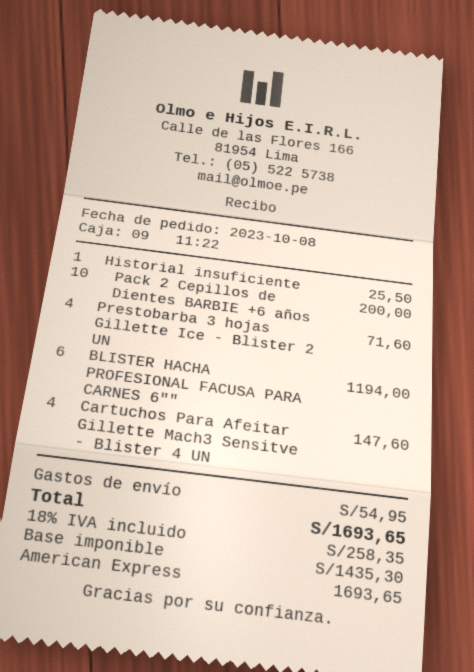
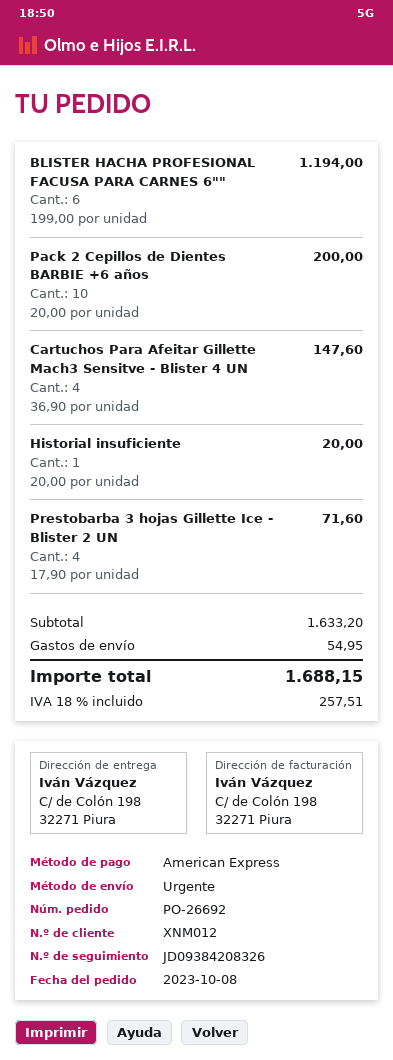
Historial insuficiente: 1 for 25.50 -> 1 for 20.00
tax: 18% = 258.35 -> 18% = 257.51
total: 1693.65 -> 1688.15

